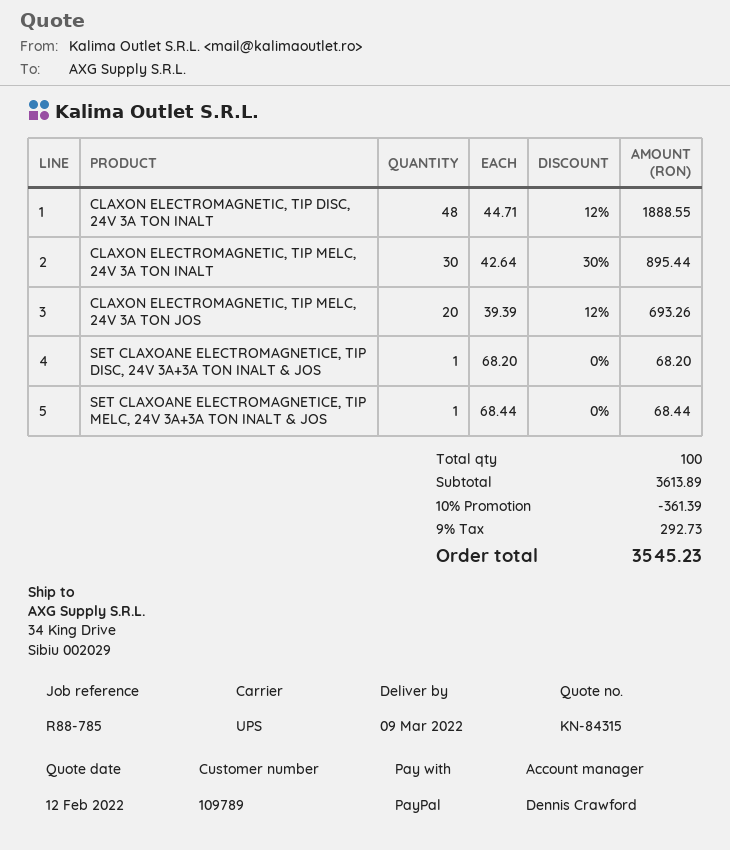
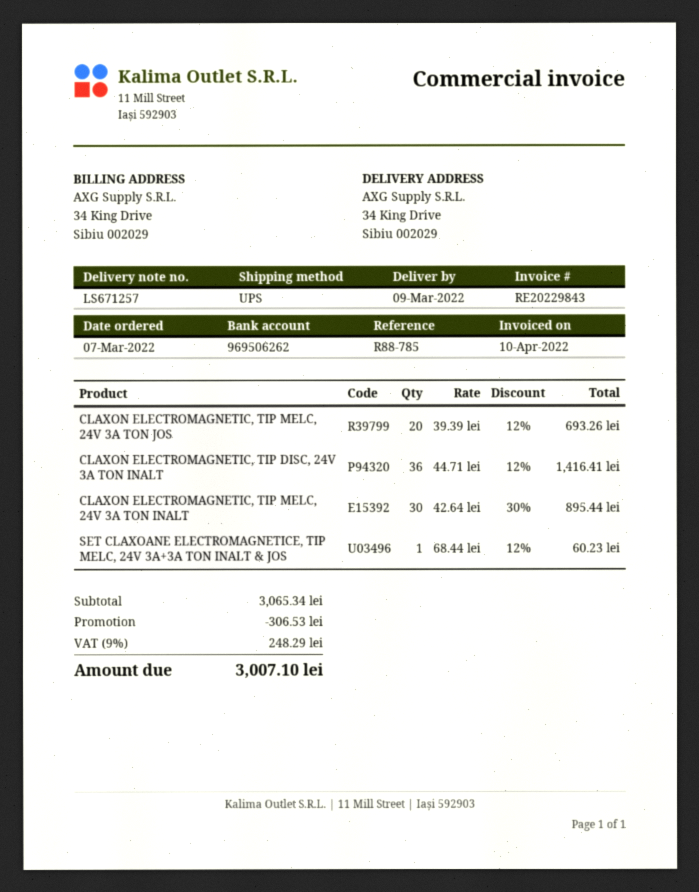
CLAXON ELECTROMAGNETIC, TIP DISC, 24V 3A TON INALT: 48 x 44.71 - 12% = 1888.55 -> 36 x 44.71 - 12% = 1416.41
SET CLAXOANE ELECTROMAGNETICE, TIP DISC, 24V 3A+3A TON INALT & JOS: 1 x 68.20 = 68.20 -> none
SET CLAXOANE ELECTROMAGNETICE, TIP MELC, 24V 3A+3A TON INALT & JOS: 1 x 68.44 = 68.44 -> 1 x 68.44 - 12% = 60.23
subtotal: 3613.89 -> 3065.34
discount: 361.39 -> 306.53
tax: 9% = 292.73 -> 9% = 248.29
total: 3545.23 -> 3007.10

